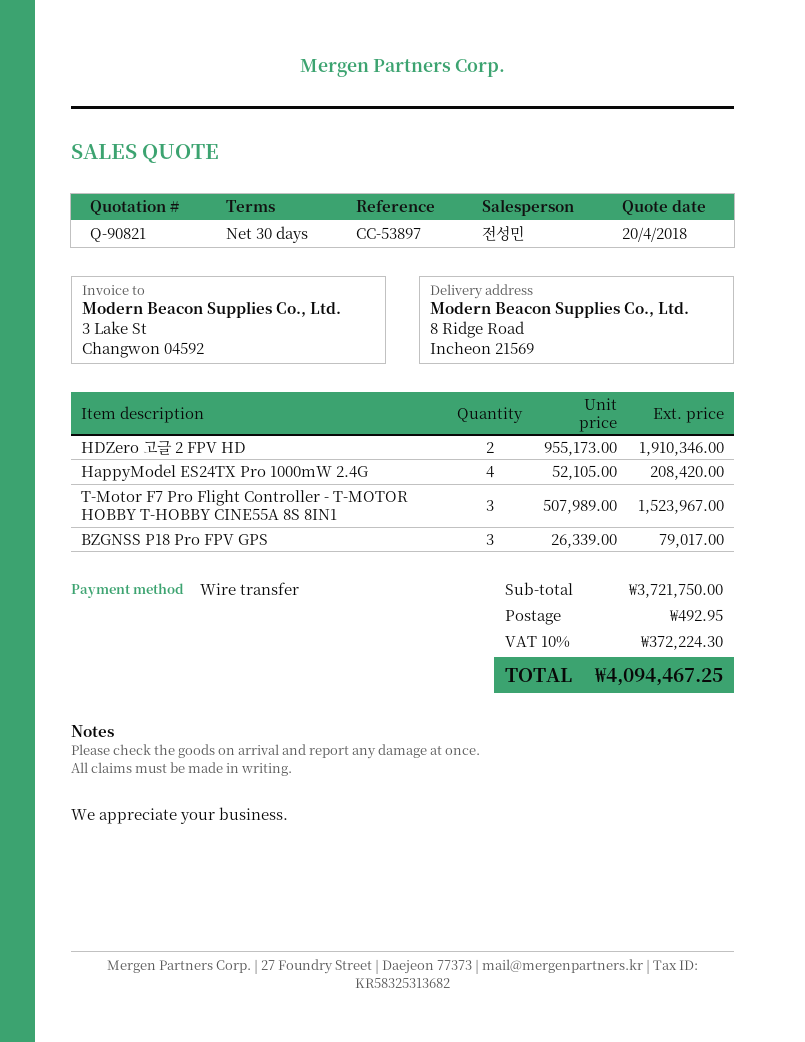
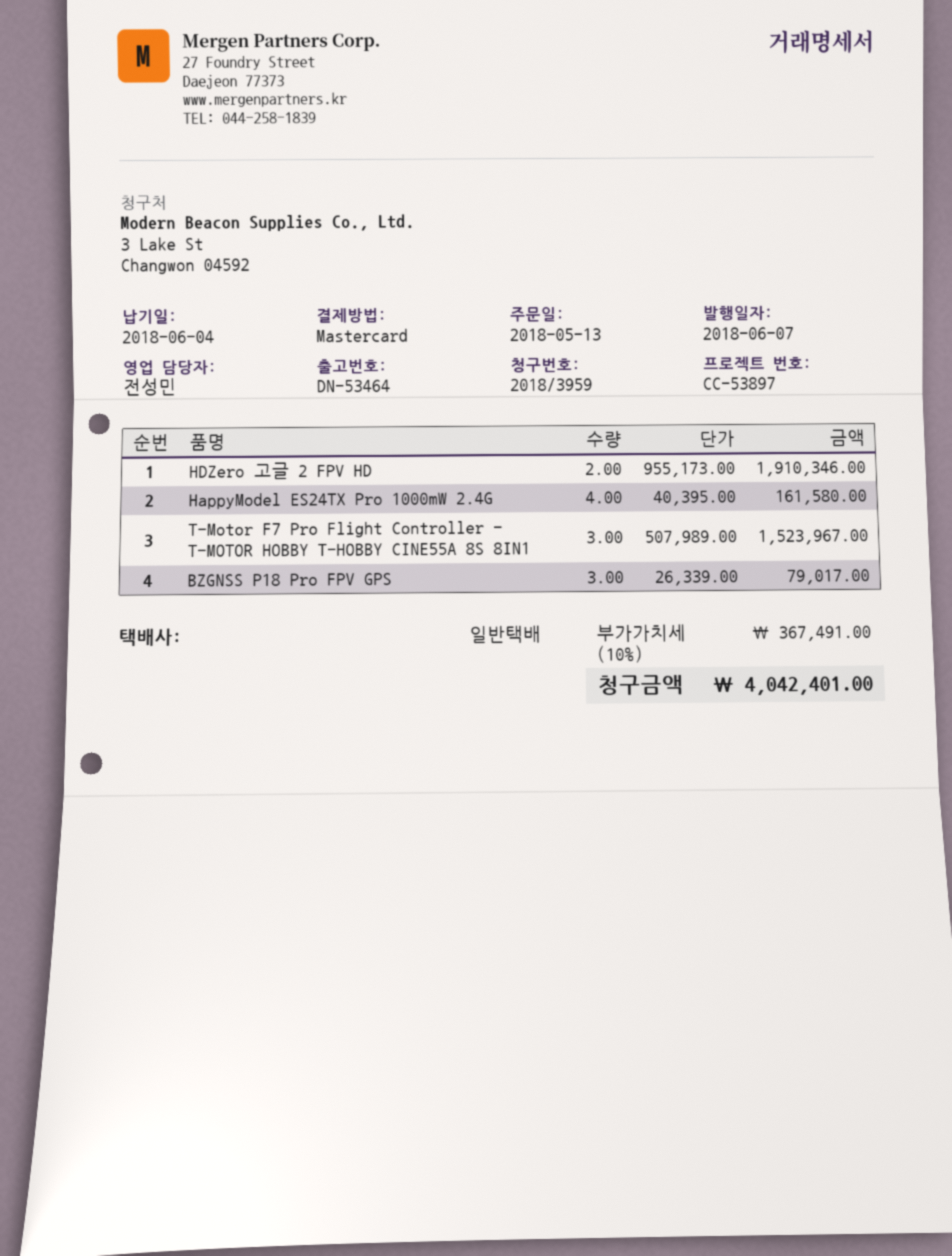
payment method: bank transfer -> Mastercard
HappyModel ES24TX Pro 1000mW 2.4G: 4 x 52105.00 = 208420.00 -> 4 x 40395.00 = 161580.00
shipping: 492.95 -> none
tax: 10% = 372224.30 -> 10% = 367491.00
total: 4094467.25 -> 4042401.00

